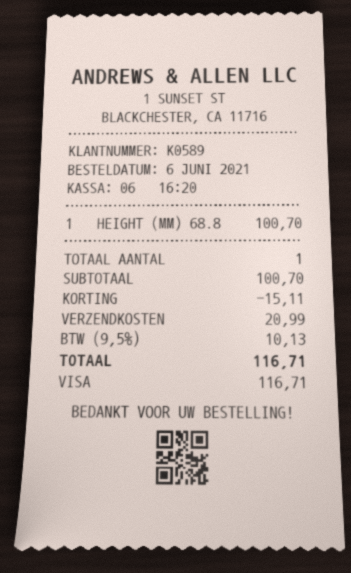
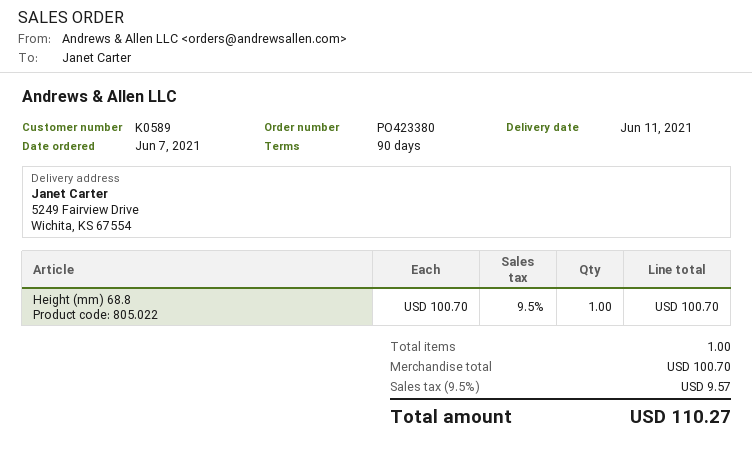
order date: 2021-06-06 -> 2021-06-07
discount: 15.11 -> none
shipping: 20.99 -> none
tax: 9.5% = 10.13 -> 9.5% = 9.57
total: 116.71 -> 110.27

